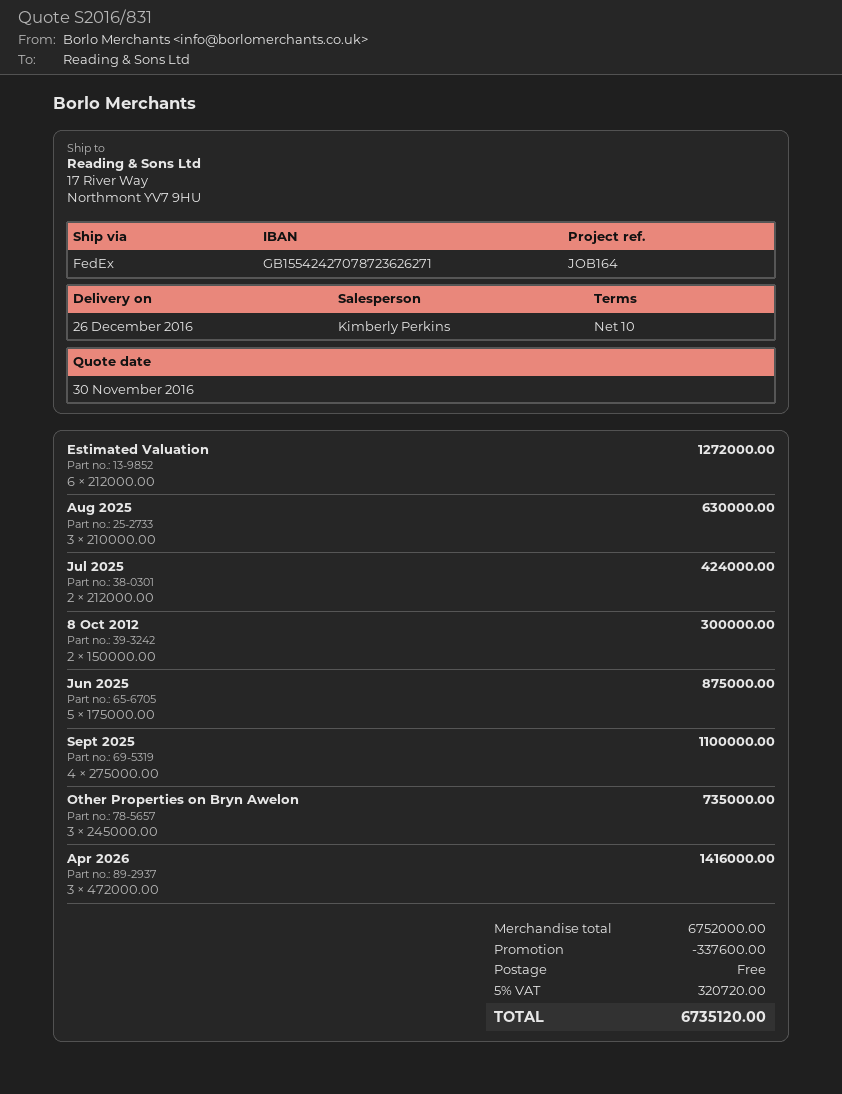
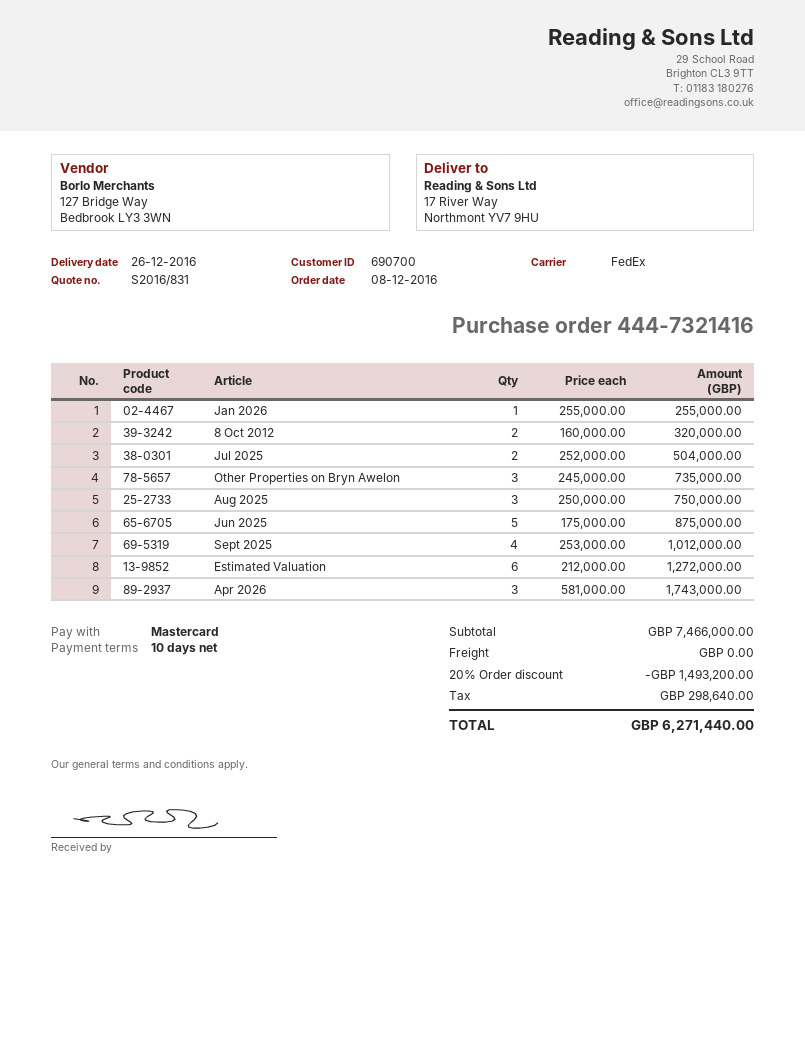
Aug 2025: 3 x 210000.00 = 630000.00 -> 3 x 250000.00 = 750000.00
Jul 2025: 2 x 212000.00 = 424000.00 -> 2 x 252000.00 = 504000.00
8 Oct 2012: 2 x 150000.00 = 300000.00 -> 2 x 160000.00 = 320000.00
Sept 2025: 4 x 275000.00 = 1100000.00 -> 4 x 253000.00 = 1012000.00
Apr 2026: 3 x 472000.00 = 1416000.00 -> 3 x 581000.00 = 1743000.00
Jan 2026: none -> 1 x 255000.00 = 255000.00
subtotal: 6752000.00 -> 7466000.00
discount: 337600.00 -> 1493200.00
tax: 320720.00 -> 298640.00
total: 6735120.00 -> 6271440.00

